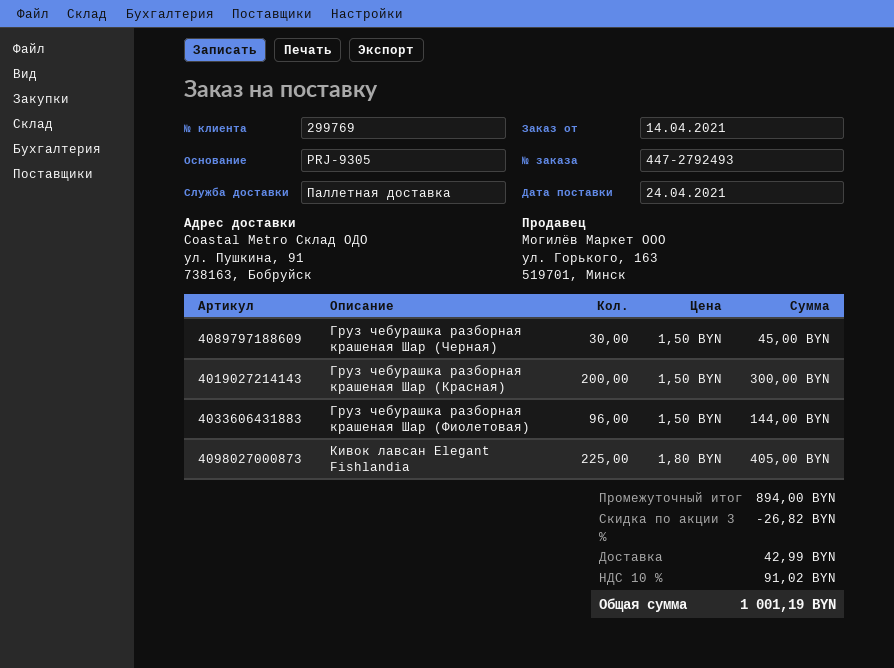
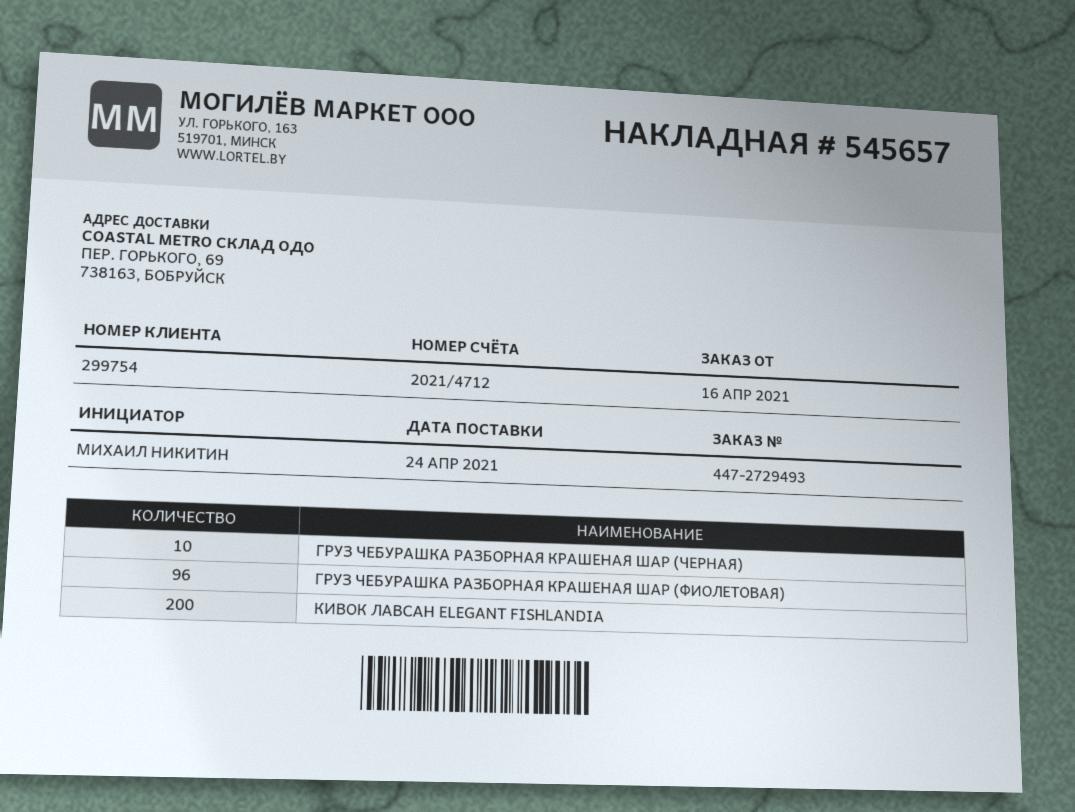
order number: 447-2792493 -> 447-2729493
order date: 2021-04-14 -> 2021-04-16
customer number: 299769 -> 299754
ship to: ул. Пушкина, 91, 738163, Бобруйск -> ПЕР. ГОРЬКОГО, 69, 738163, БОБРУЙСК
Груз чебурашка разборная крашеная Шар (Черная): 30 -> 10
Груз чебурашка разборная крашеная Шар (Красная): 200 -> none
Кивок лавсан Elegant Fishlandia: 225 -> 200

